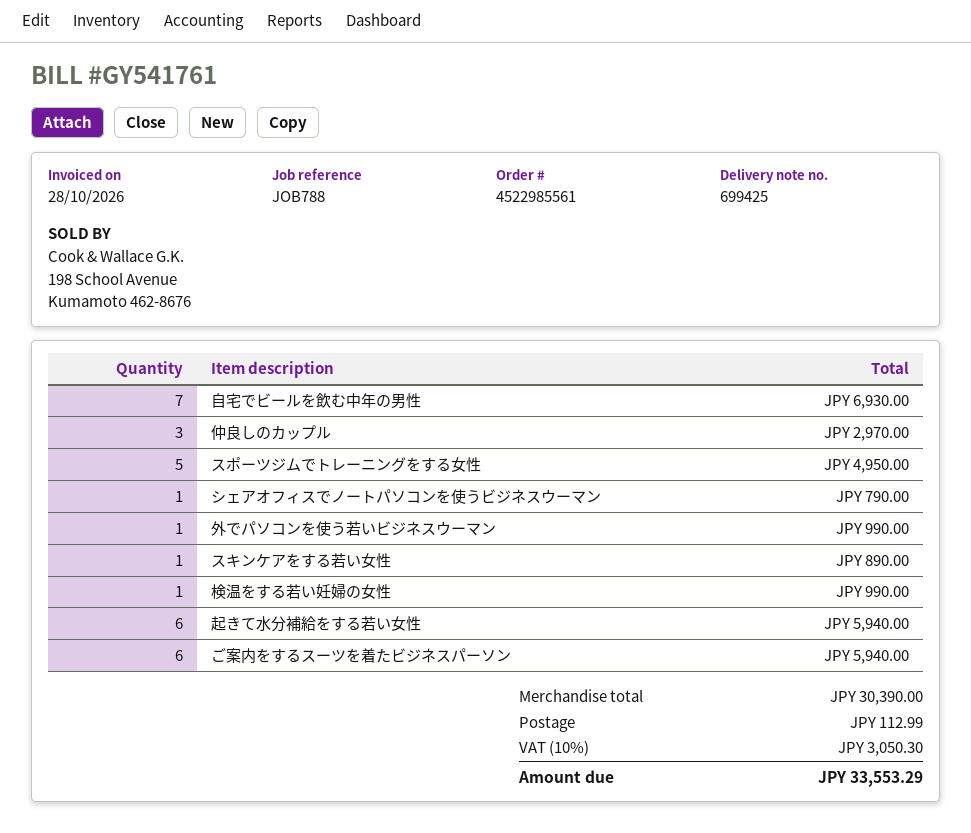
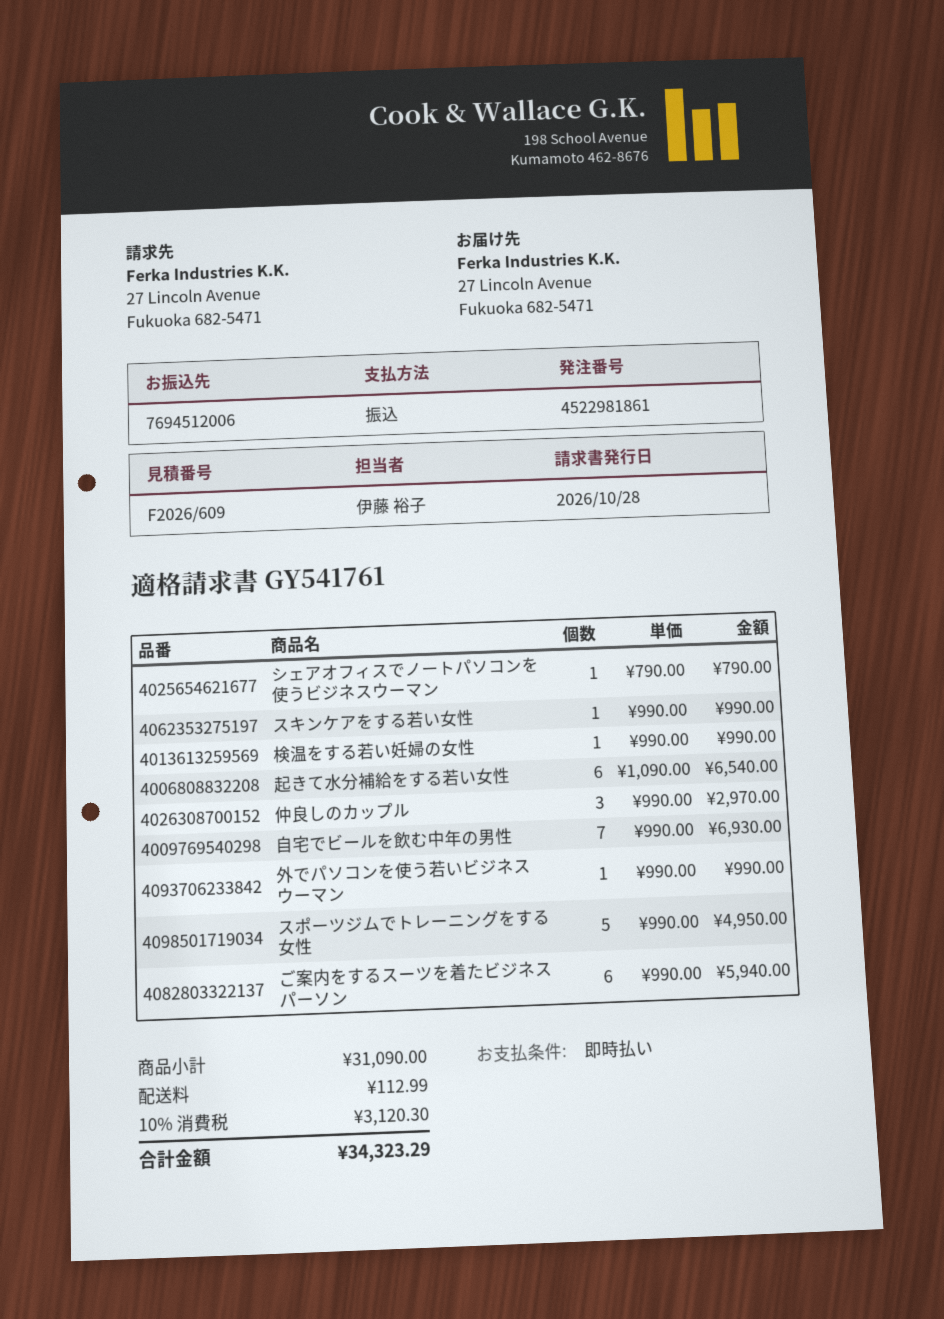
order number: 4522985561 -> 4522981861
スキンケアをする若い女性: 1 for 890.00 -> 1 for 990.00
起きて水分補給をする若い女性: 6 for 5940.00 -> 6 for 6540.00
subtotal: 30390.00 -> 31090.00
tax: 10% = 3050.30 -> 10% = 3120.30
total: 33553.29 -> 34323.29

